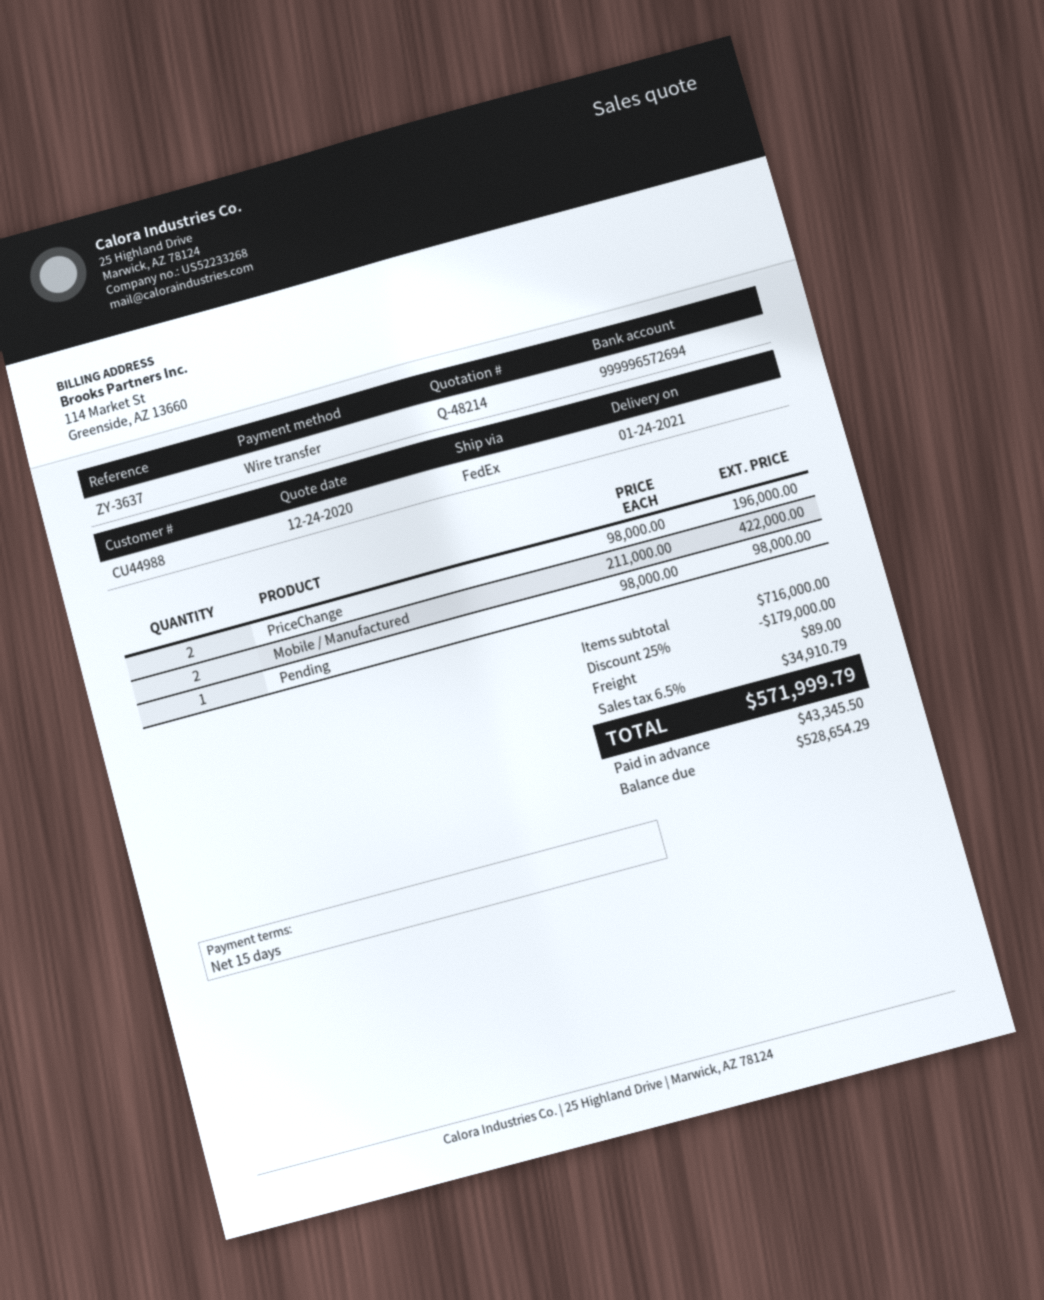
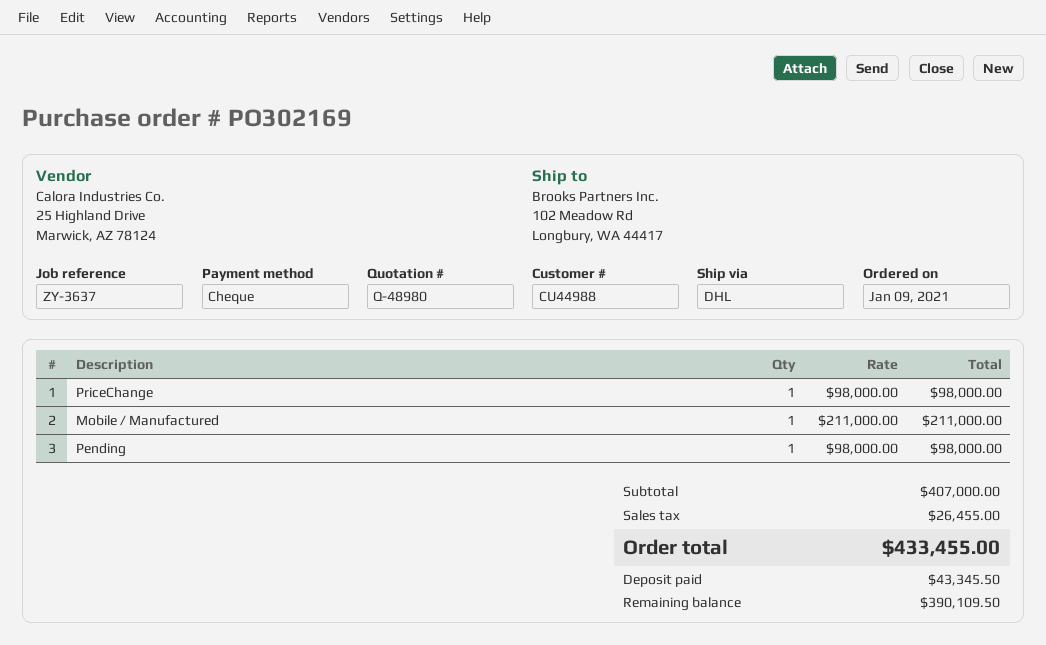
quote number: Q-48214 -> Q-48980
payment method: bank transfer -> cheque
shipping method: FedEx -> DHL
PriceChange: 2 x 98000.00 = 196000.00 -> 1 x 98000.00 = 98000.00
Mobile / Manufactured: 2 x 211000.00 = 422000.00 -> 1 x 211000.00 = 211000.00
subtotal: 716000.00 -> 407000.00
discount: 25% = 179000.00 -> none
shipping: 89.00 -> none
tax: 34910.79 -> 26455.00
total: 571999.79 -> 433455.00
balance: 528654.29 -> 390109.50

